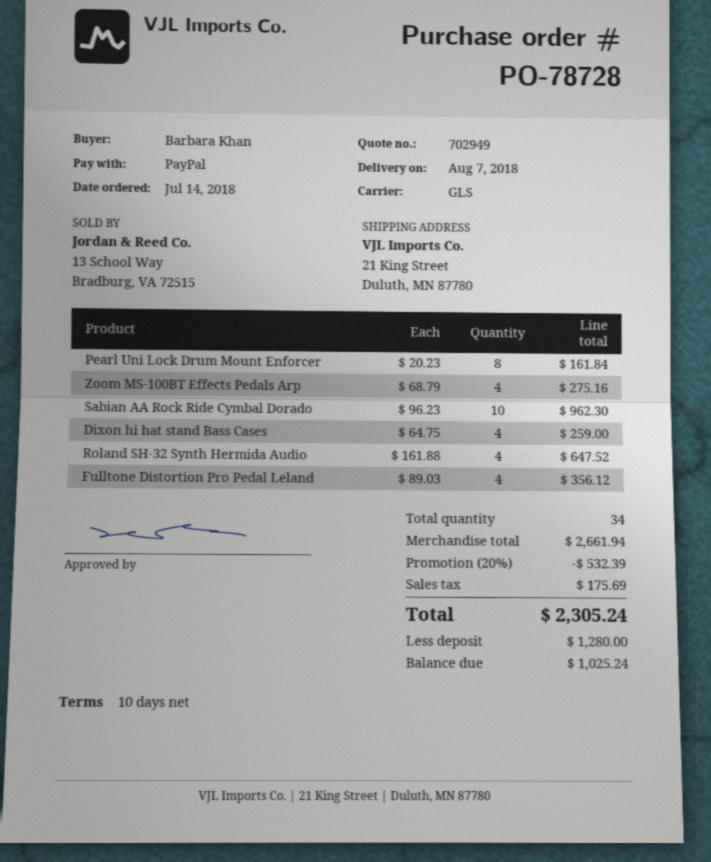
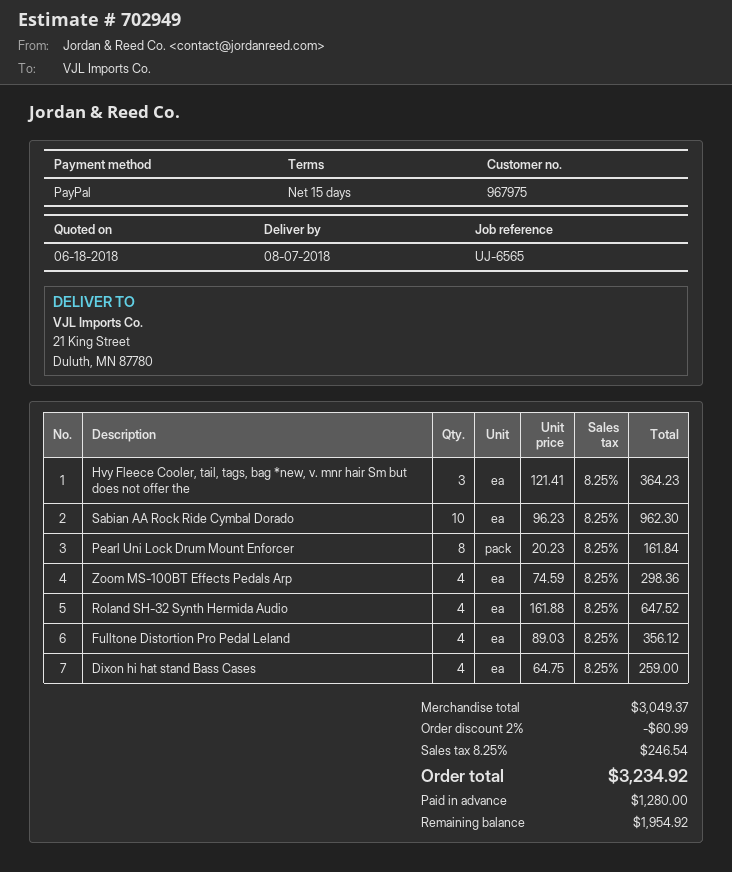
payment terms: 10 days -> 15 days
Zoom MS-100BT Effects Pedals Arp: 4 x 68.79 = 275.16 -> 4 x 74.59 = 298.36
Hvy Fleece Cooler, tail, tags, bag *new, v. mnr hair Sm but does not offer the: none -> 3 x 121.41 = 364.23
subtotal: 2661.94 -> 3049.37
discount: 20% = 532.39 -> 2% = 60.99
tax: 175.69 -> 246.54
total: 2305.24 -> 3234.92
balance: 1025.24 -> 1954.92

